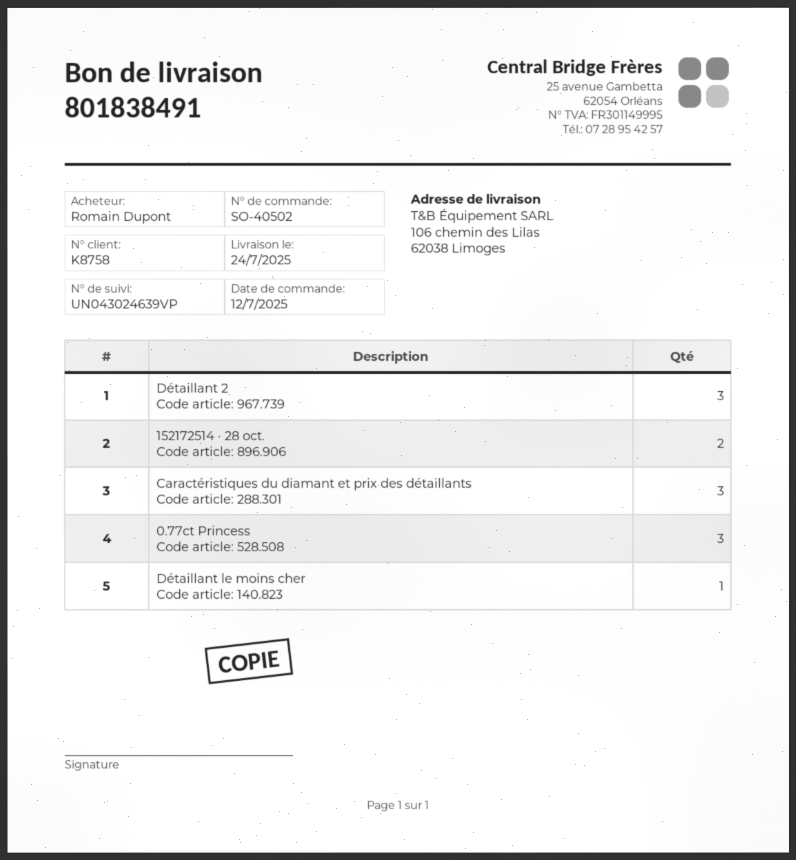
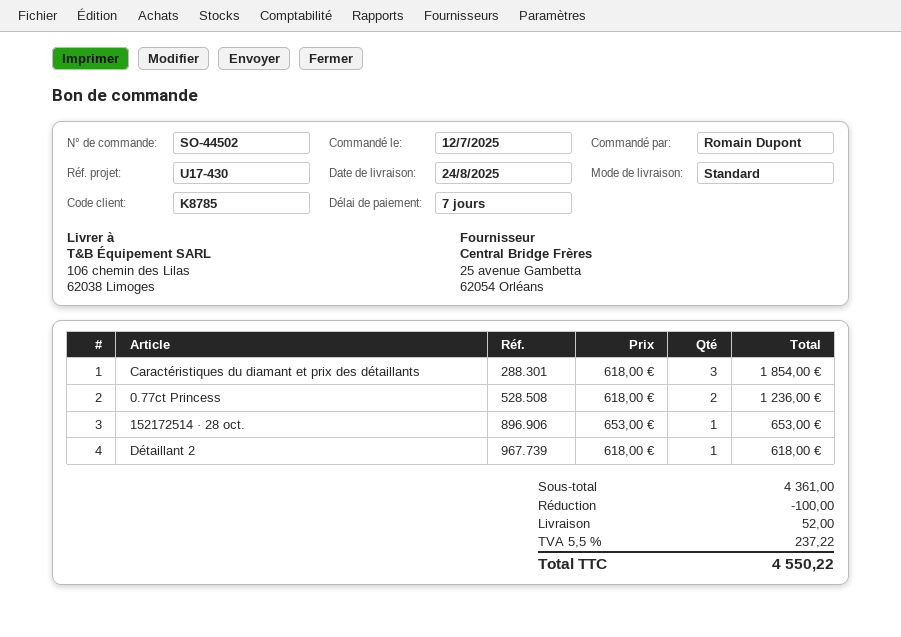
order number: SO-40502 -> SO-44502
delivery date: 2025-07-24 -> 2025-08-24
customer number: K8758 -> K8785
Détaillant 2: 3 -> 1
152172514 · 28 oct.: 2 -> 1
0.77ct Princess: 3 -> 2
Détaillant le moins cher: 1 -> none

